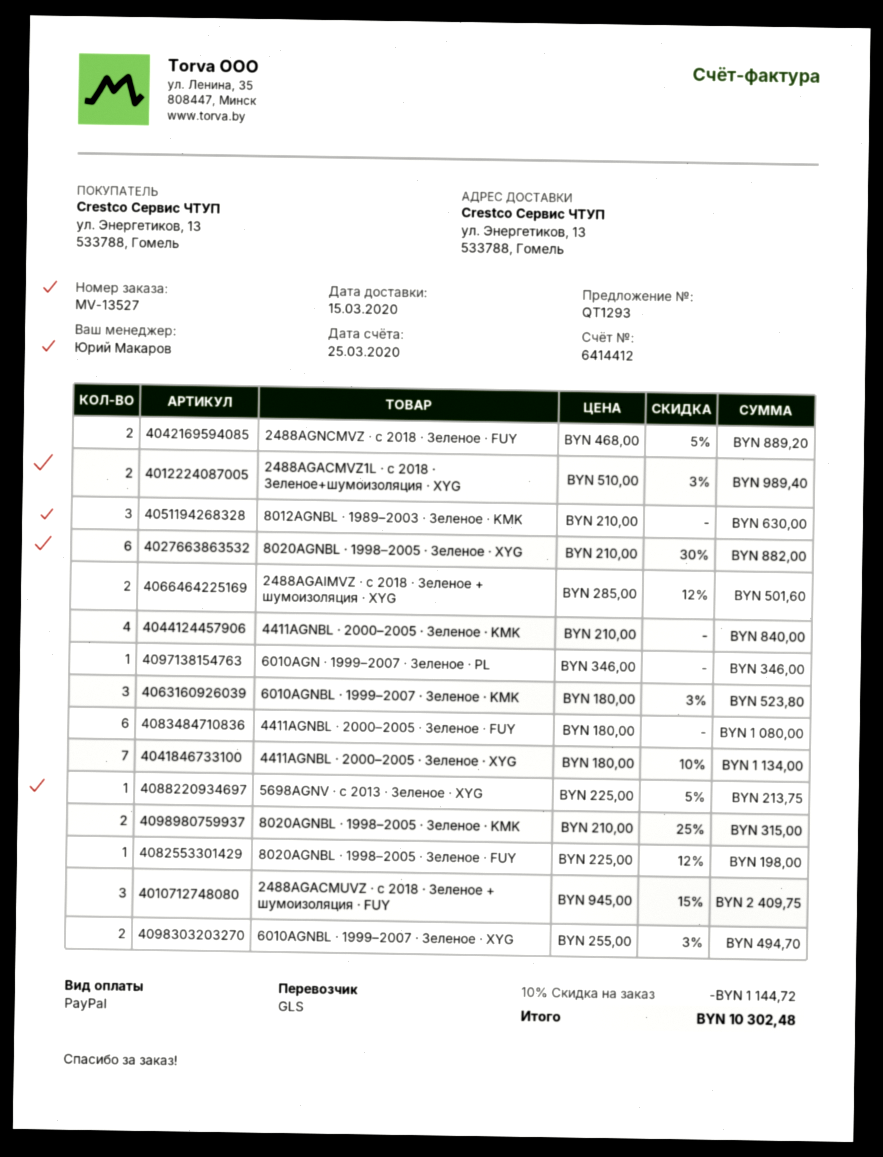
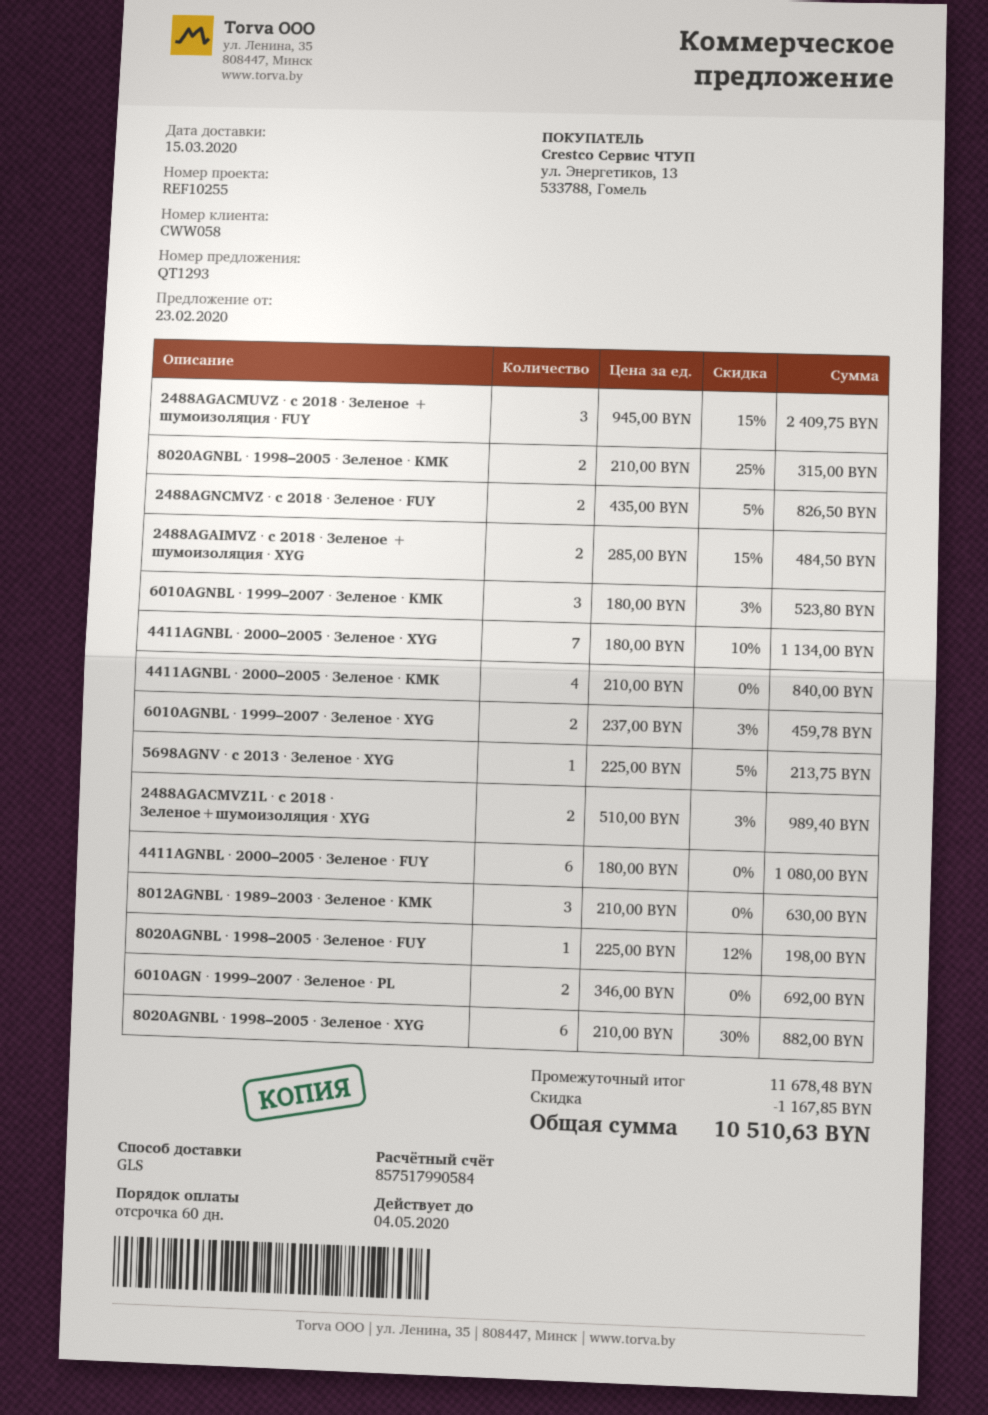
2488AGNCMVZ · с 2018 · Зеленое · FUY: 2 x 468.00 - 5% = 889.20 -> 2 x 435.00 - 5% = 826.50
2488AGAIMVZ · с 2018 · Зеленое + шумоизоляция · XYG: 2 x 285.00 - 12% = 501.60 -> 2 x 285.00 - 15% = 484.50
6010AGN · 1999–2007 · Зеленое · PL: 1 x 346.00 = 346.00 -> 2 x 346.00 = 692.00
6010AGNBL · 1999–2007 · Зеленое · XYG: 2 x 255.00 - 3% = 494.70 -> 2 x 237.00 - 3% = 459.78
discount: 1144.72 -> 1167.85
total: 10302.48 -> 10510.63

